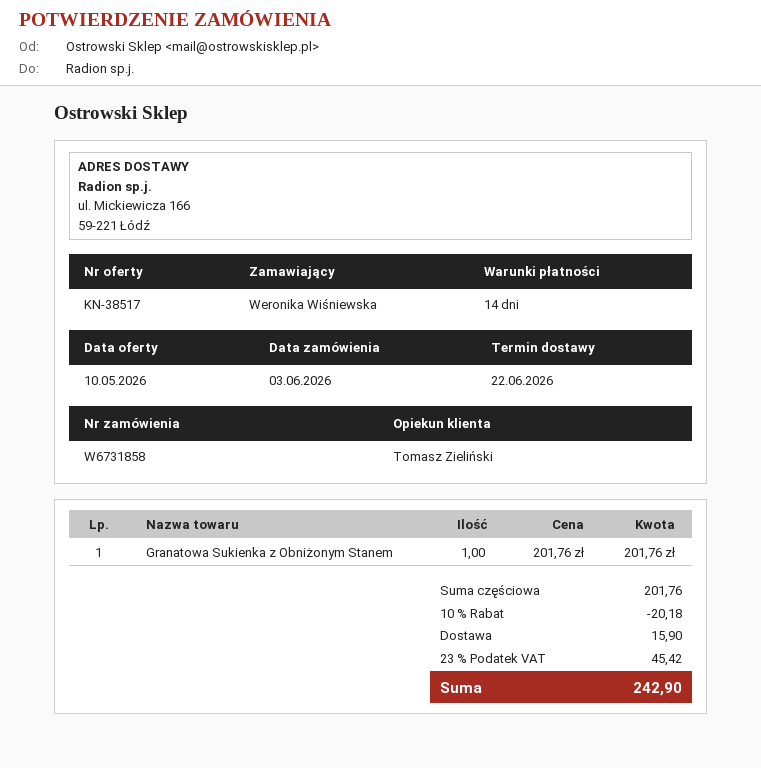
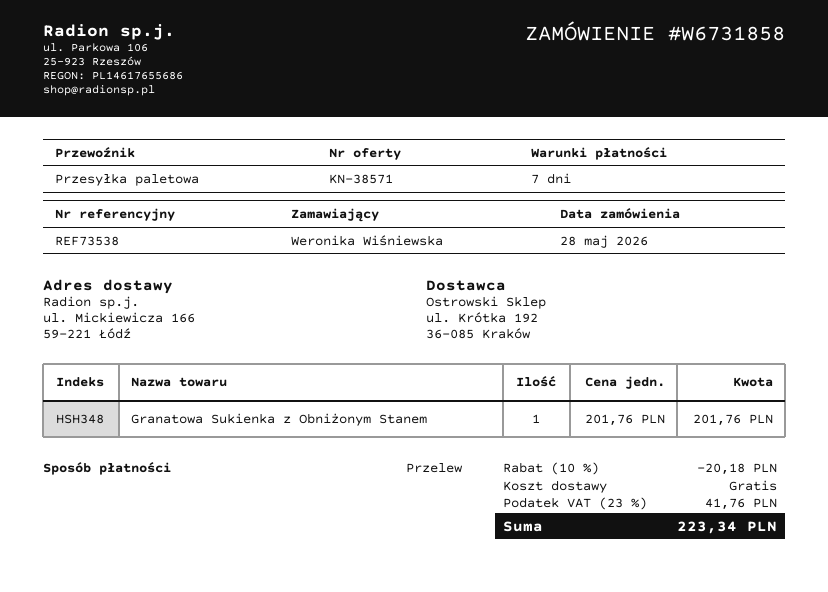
quote number: KN-38517 -> KN-38571
order date: 2026-06-03 -> 2026-05-28
payment terms: 14 days -> 7 days
shipping: 15.90 -> 0.00
tax: 23% = 45.42 -> 23% = 41.76
total: 242.90 -> 223.34

